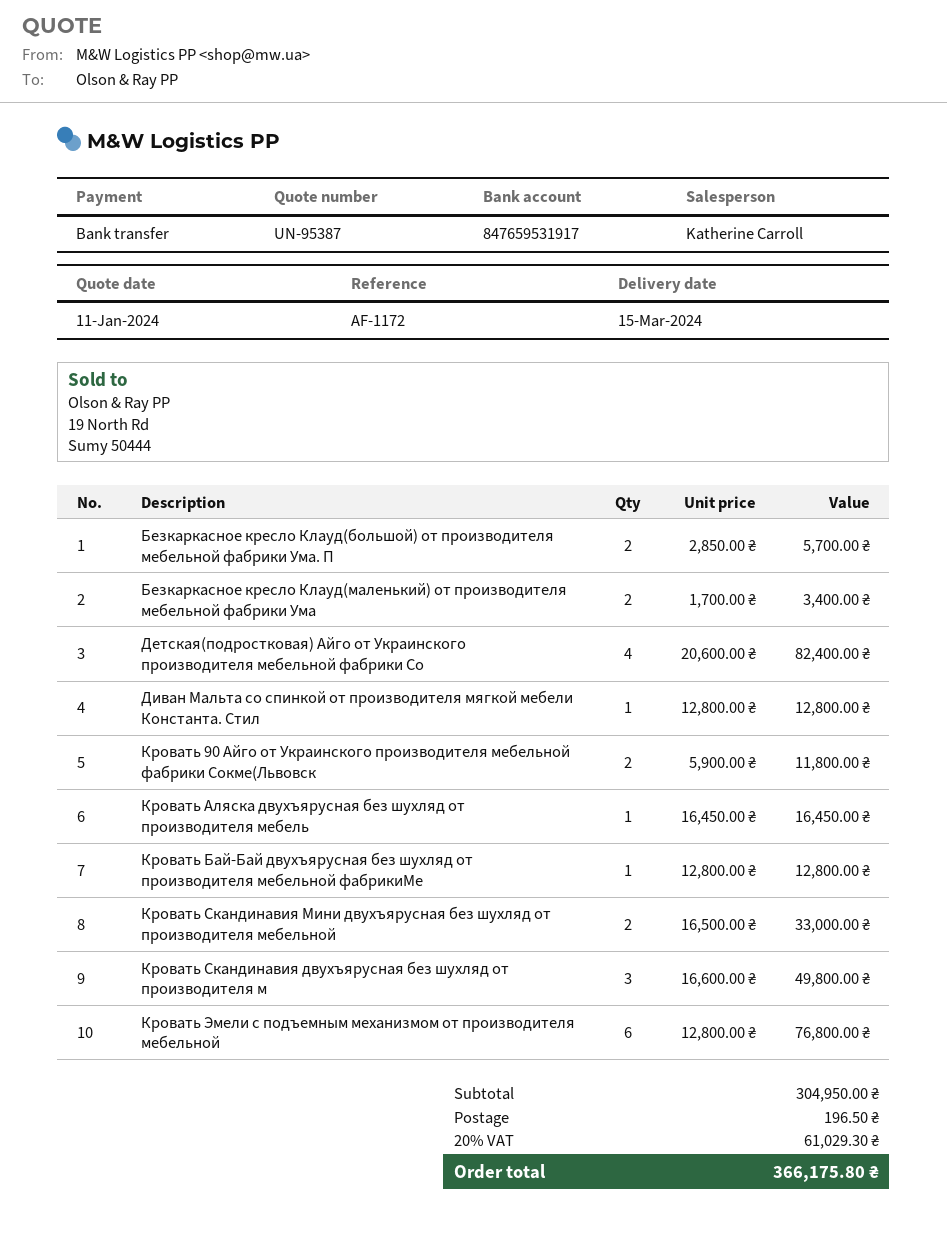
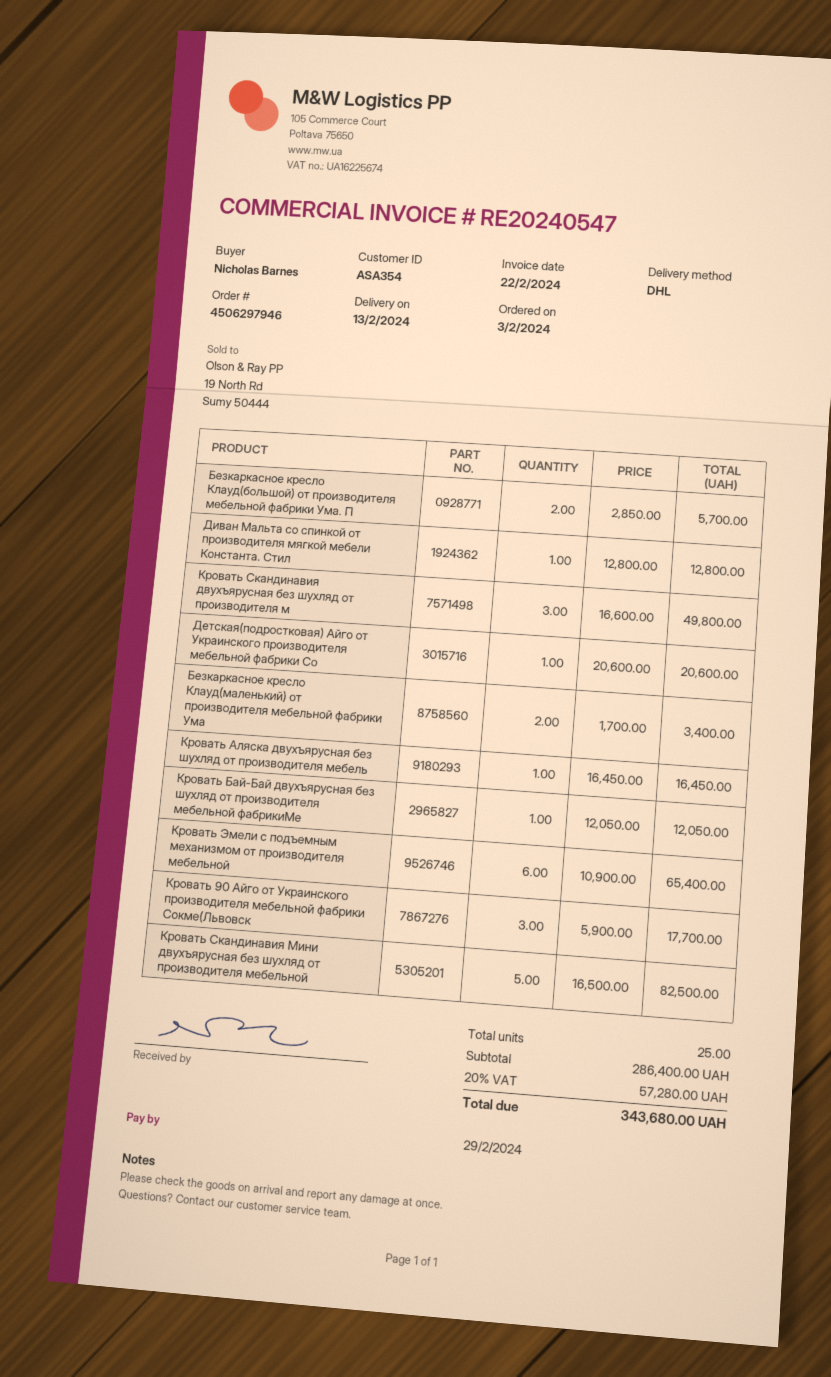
delivery date: 2024-03-15 -> 2024-02-13
Детская(подростковая) Айго от Украинского производителя мебельной фабрики Со: 4 x 20600.00 = 82400.00 -> 1 x 20600.00 = 20600.00
Кровать 90 Айго от Украинского производителя мебельной фабрики Сокме(Львовск: 2 x 5900.00 = 11800.00 -> 3 x 5900.00 = 17700.00
Кровать Бай-Бай двухъярусная без шухляд от производителя мебельной фабрикиМе: 1 x 12800.00 = 12800.00 -> 1 x 12050.00 = 12050.00
Кровать Скандинавия Мини двухъярусная без шухляд от производителя мебельной: 2 x 16500.00 = 33000.00 -> 5 x 16500.00 = 82500.00
Кровать Эмели с подъемным механизмом от производителя мебельной: 6 x 12800.00 = 76800.00 -> 6 x 10900.00 = 65400.00
subtotal: 304950.00 -> 286400.00
shipping: 196.50 -> none
tax: 20% = 61029.30 -> 20% = 57280.00
total: 366175.80 -> 343680.00

